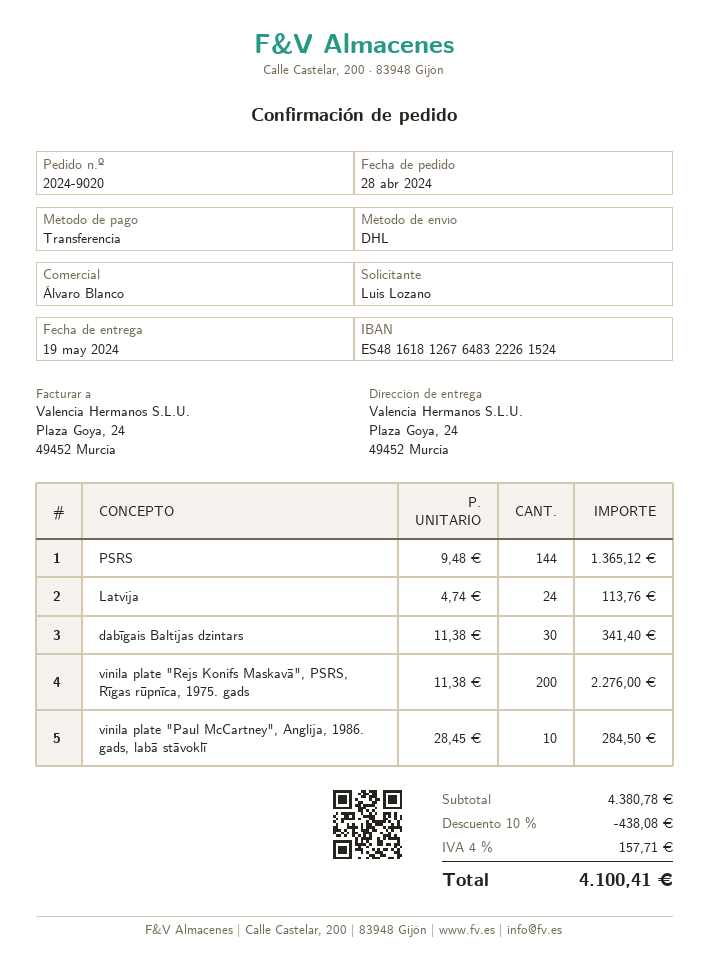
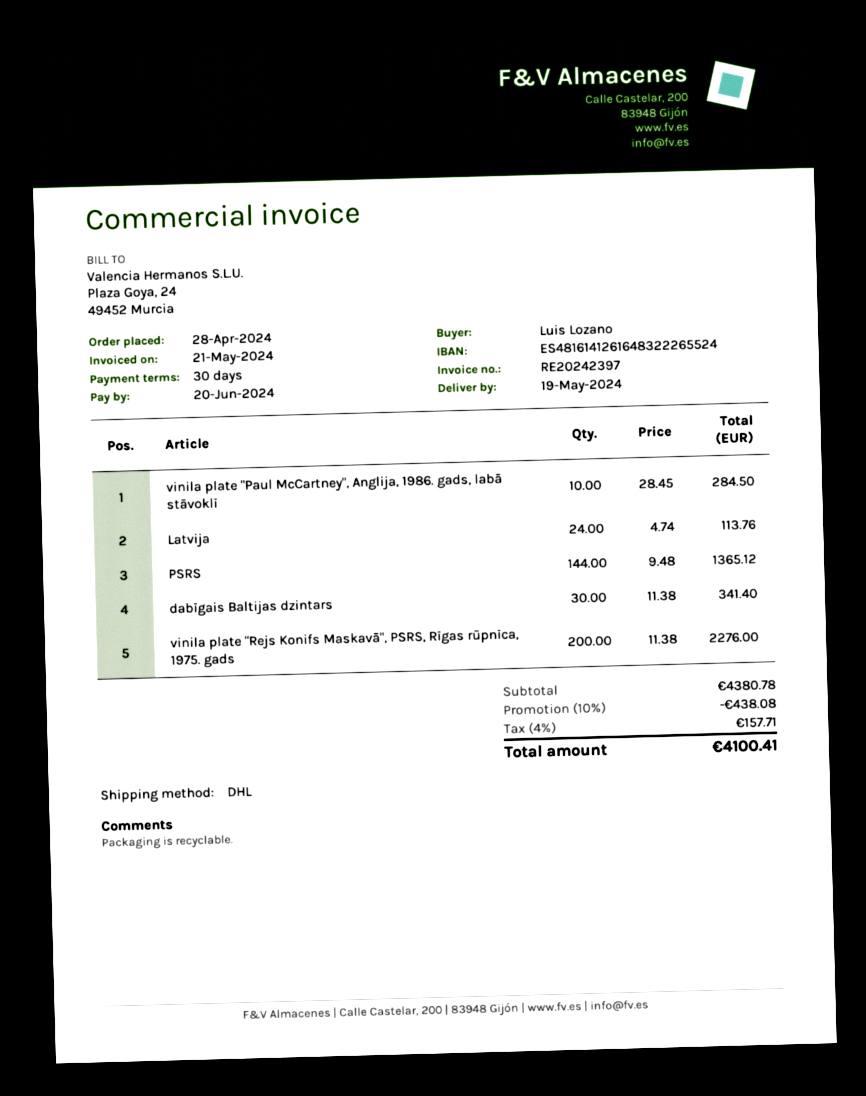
bank account: ES4816181267648322261524 -> ES4816141261648322265524

